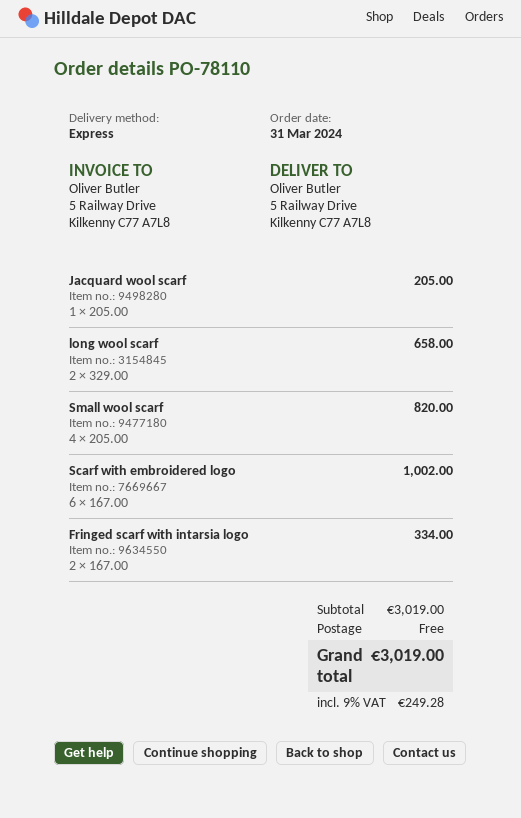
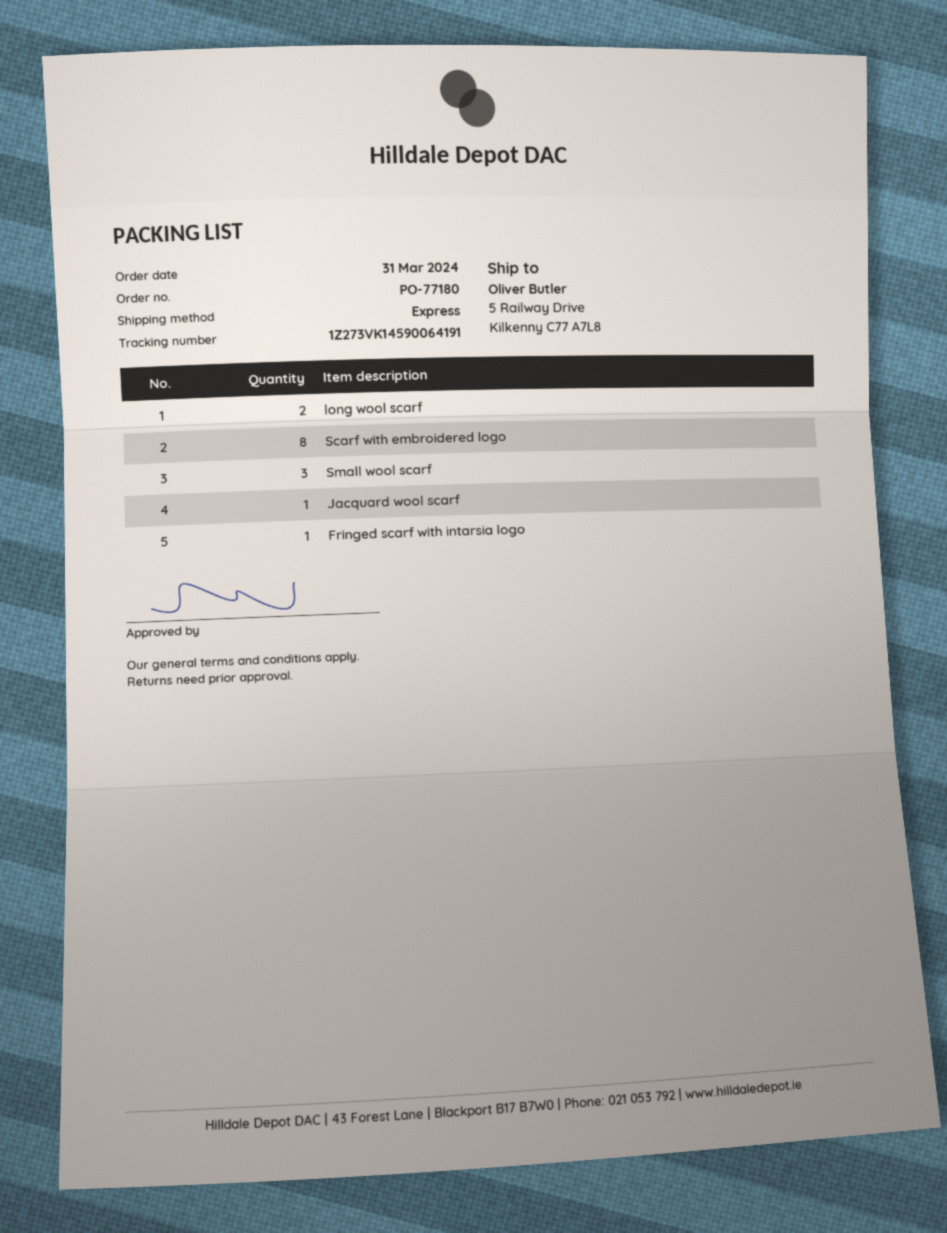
order number: PO-78110 -> PO-77180
Small wool scarf: 4 -> 3
Scarf with embroidered logo: 6 -> 8
Fringed scarf with intarsia logo: 2 -> 1

